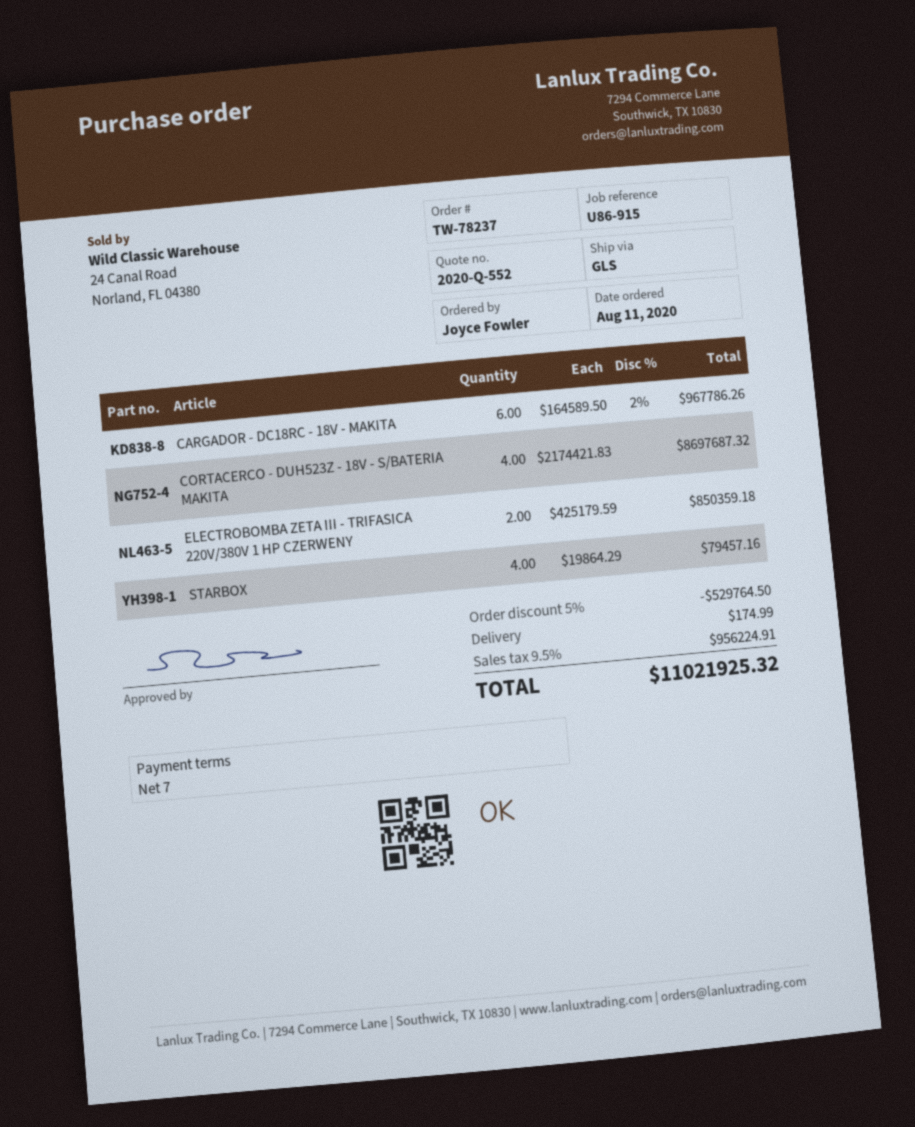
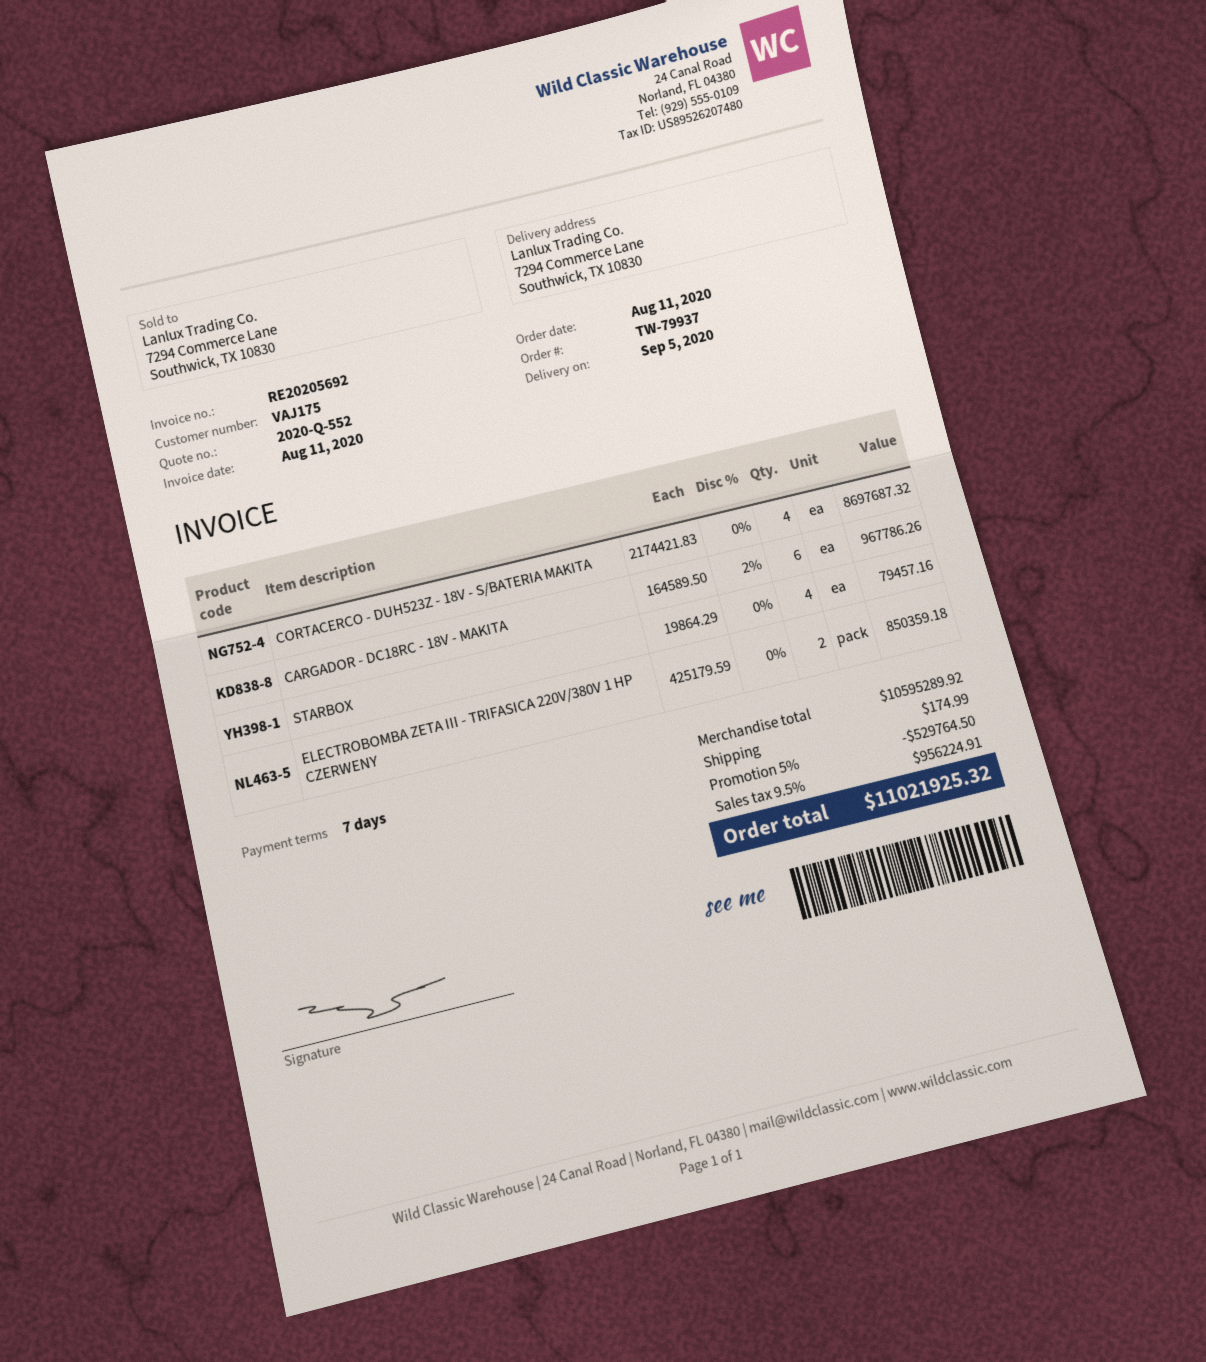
order number: TW-78237 -> TW-79937

